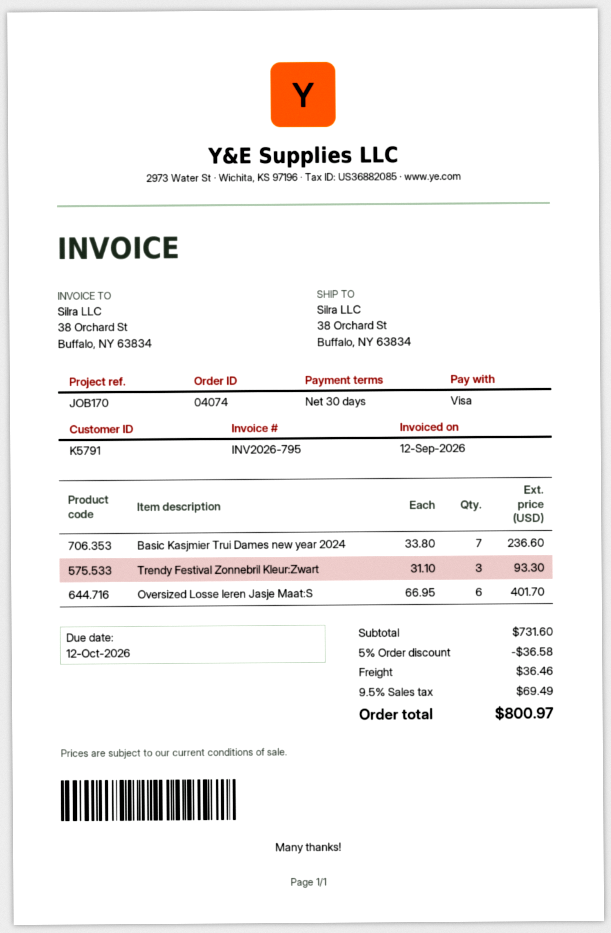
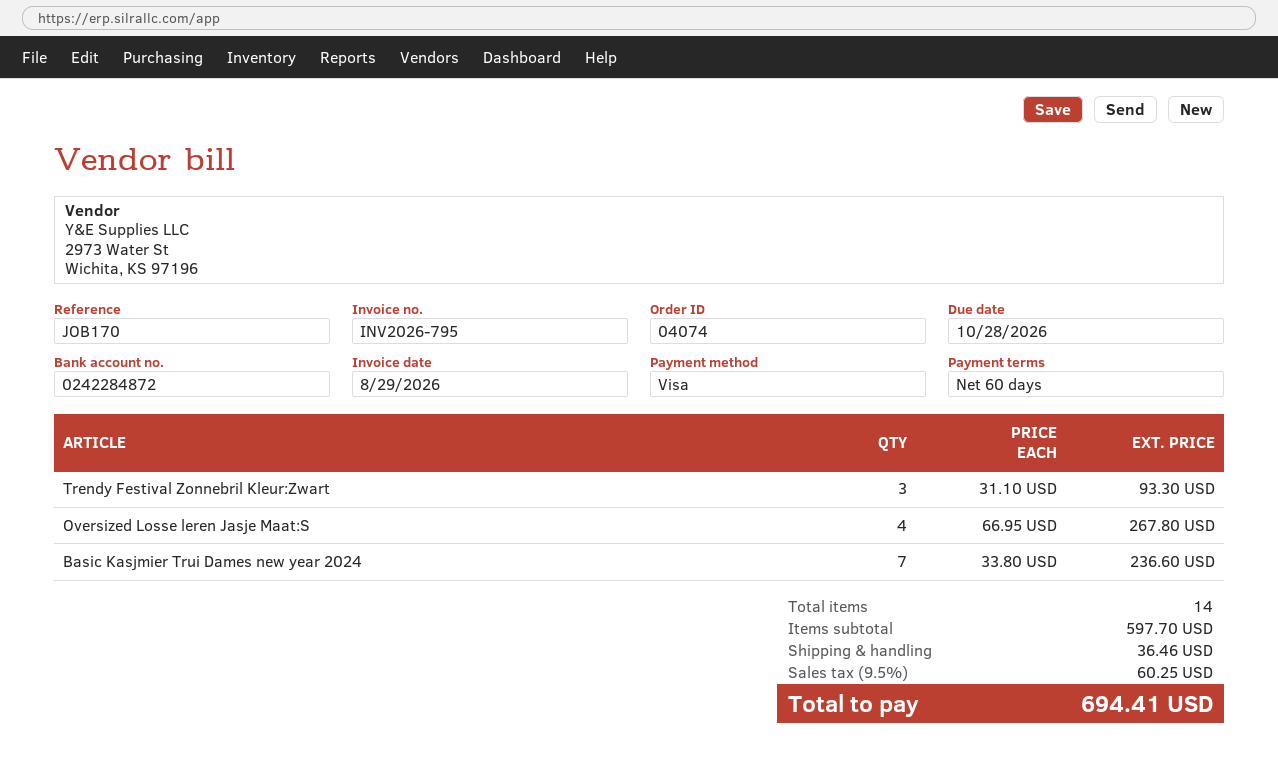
invoice date: 2026-09-12 -> 2026-08-29
payment terms: 30 days -> 60 days
due date: 2026-10-12 -> 2026-10-28
Oversized Losse leren Jasje Maat:S: 6 x 66.95 = 401.70 -> 4 x 66.95 = 267.80
subtotal: 731.60 -> 597.70
discount: 5% = 36.58 -> none
tax: 9.5% = 69.49 -> 9.5% = 60.25
total: 800.97 -> 694.41

